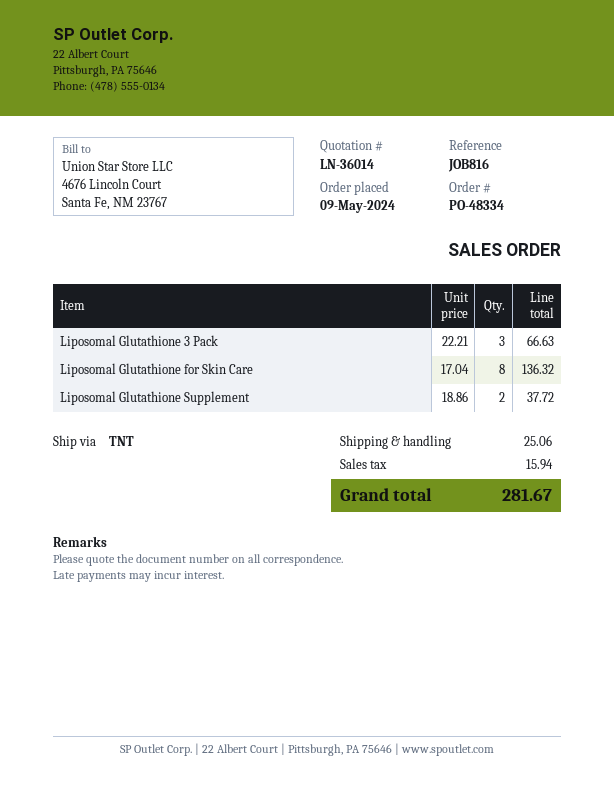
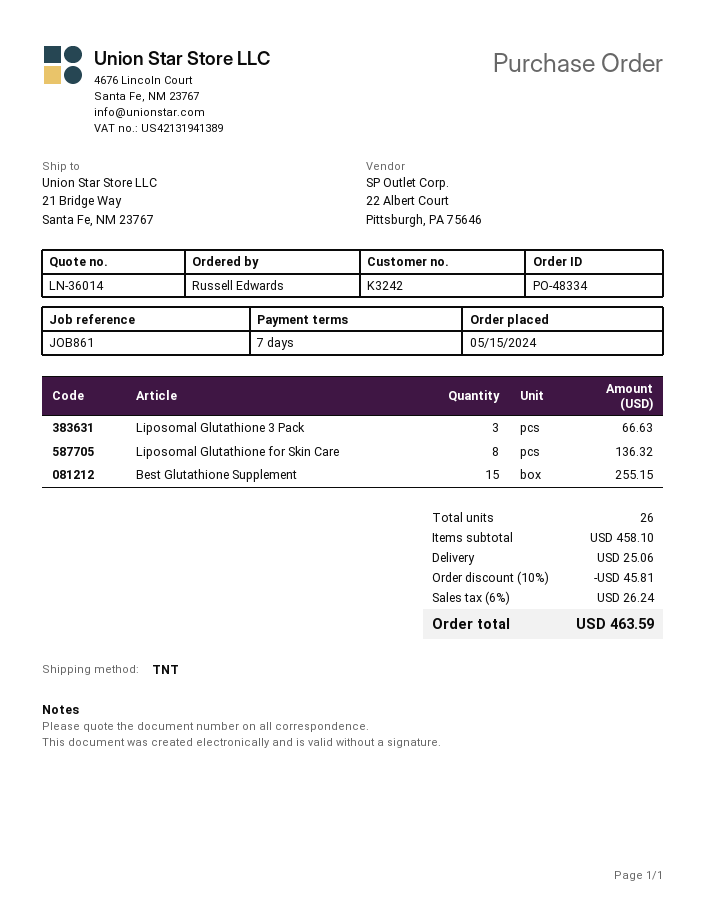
order date: 2024-05-09 -> 2024-05-15
reference: JOB816 -> JOB861
Liposomal Glutathione Supplement: 2 for 37.72 -> none
Best Glutathione Supplement: none -> 15 for 255.15
discount: none -> 10% = 45.81
tax: 15.94 -> 26.24
total: 281.67 -> 463.59

